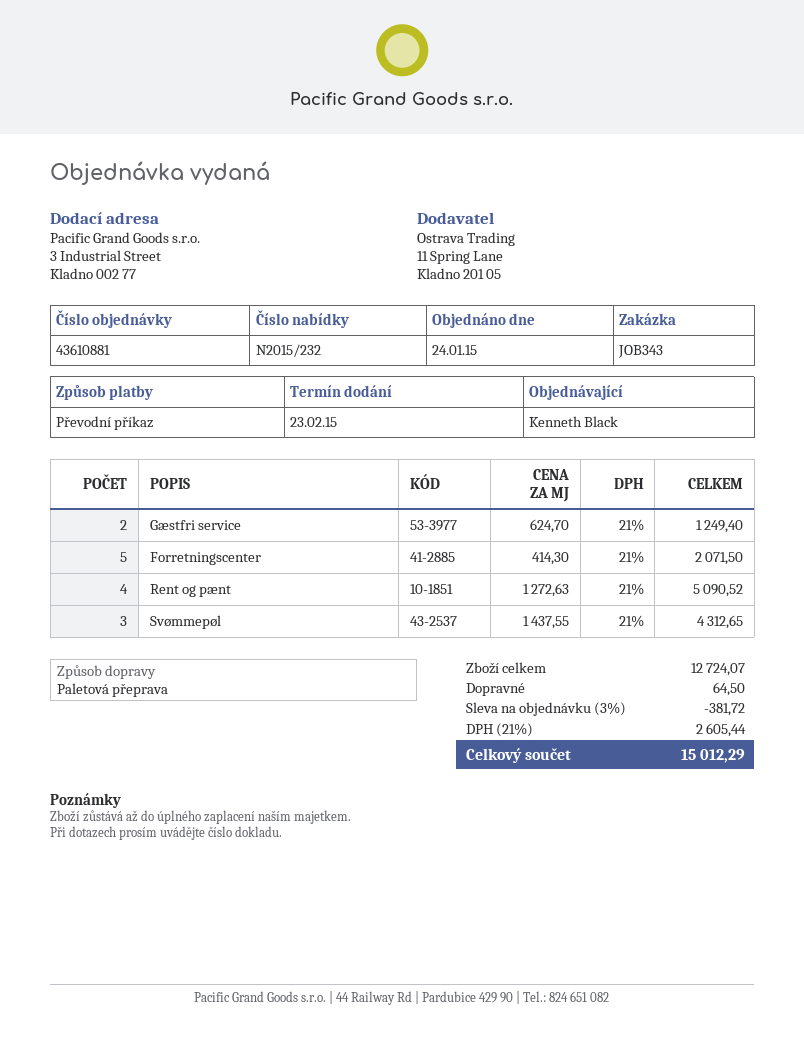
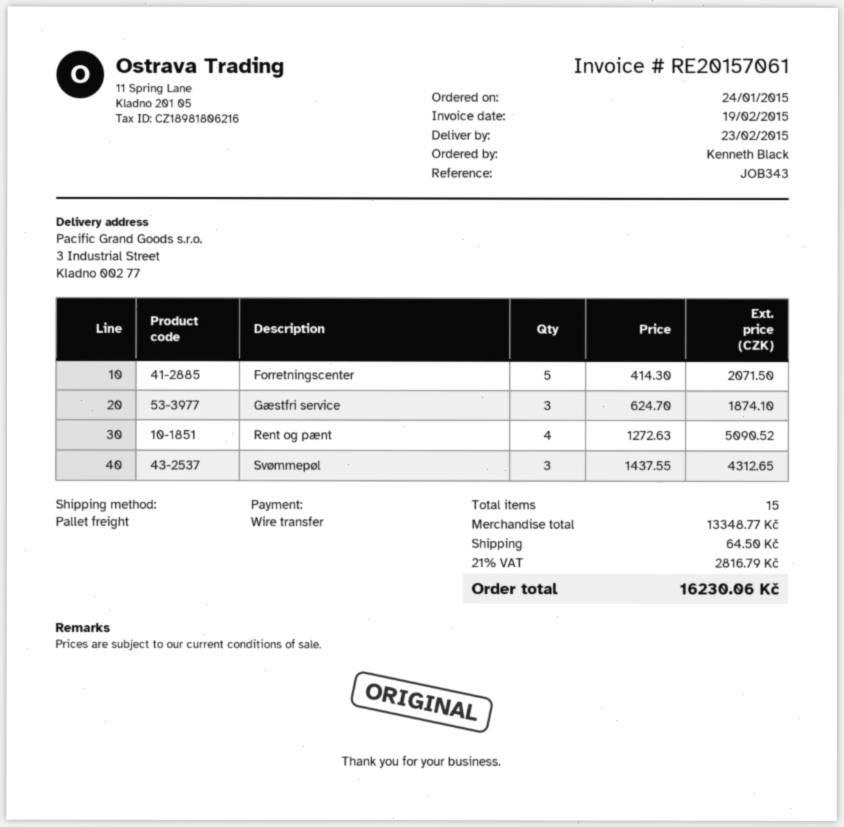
Gæstfri service: 2 x 624.70 = 1249.40 -> 3 x 624.70 = 1874.10
subtotal: 12724.07 -> 13348.77
discount: 3% = 381.72 -> none
tax: 21% = 2605.44 -> 21% = 2816.79
total: 15012.29 -> 16230.06

